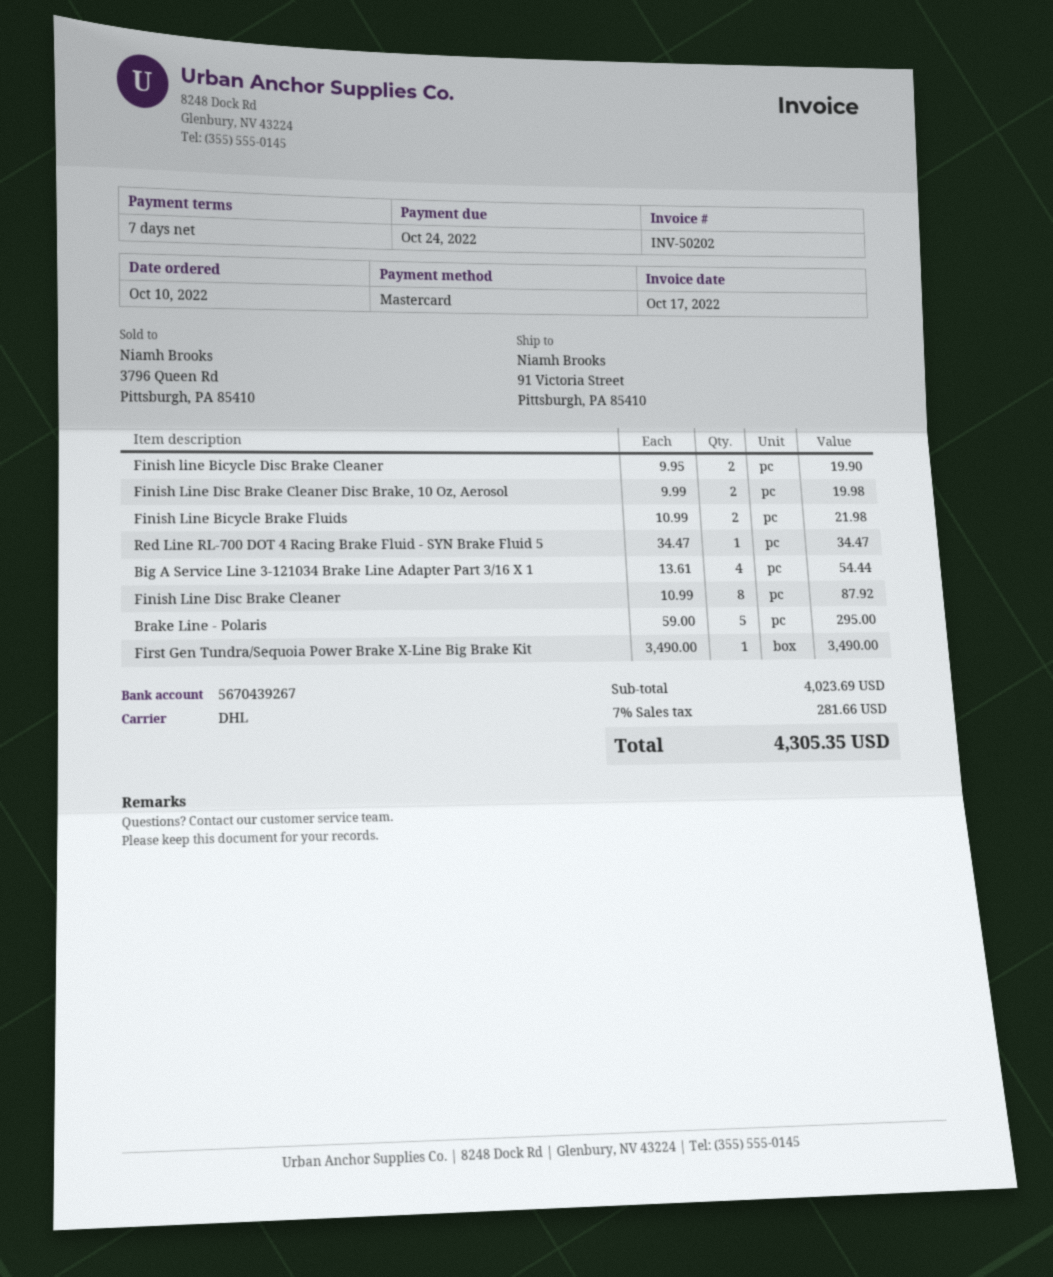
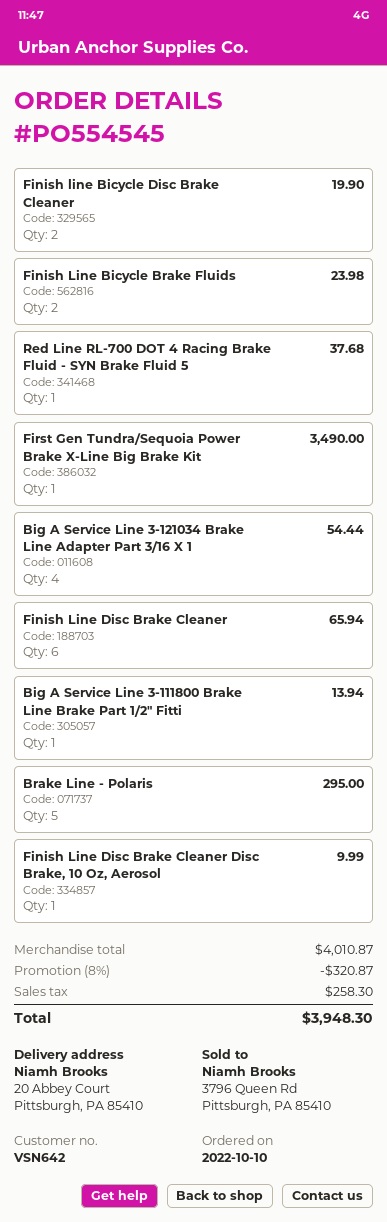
ship to: 91 Victoria Street, Pittsburgh, PA 85410 -> 20 Abbey Court, Pittsburgh, PA 85410
Finish Line Disc Brake Cleaner Disc Brake, 10 Oz, Aerosol: 2 for 19.98 -> 1 for 9.99
Finish Line Bicycle Brake Fluids: 2 for 21.98 -> 2 for 23.98
Red Line RL-700 DOT 4 Racing Brake Fluid - SYN Brake Fluid 5: 1 for 34.47 -> 1 for 37.68
Finish Line Disc Brake Cleaner: 8 for 87.92 -> 6 for 65.94
Big A Service Line 3-111800 Brake Line Brake Part 1/2" Fitti: none -> 1 for 13.94
subtotal: 4023.69 -> 4010.87
discount: none -> 8% = 320.87
tax: 281.66 -> 258.30
total: 4305.35 -> 3948.30

